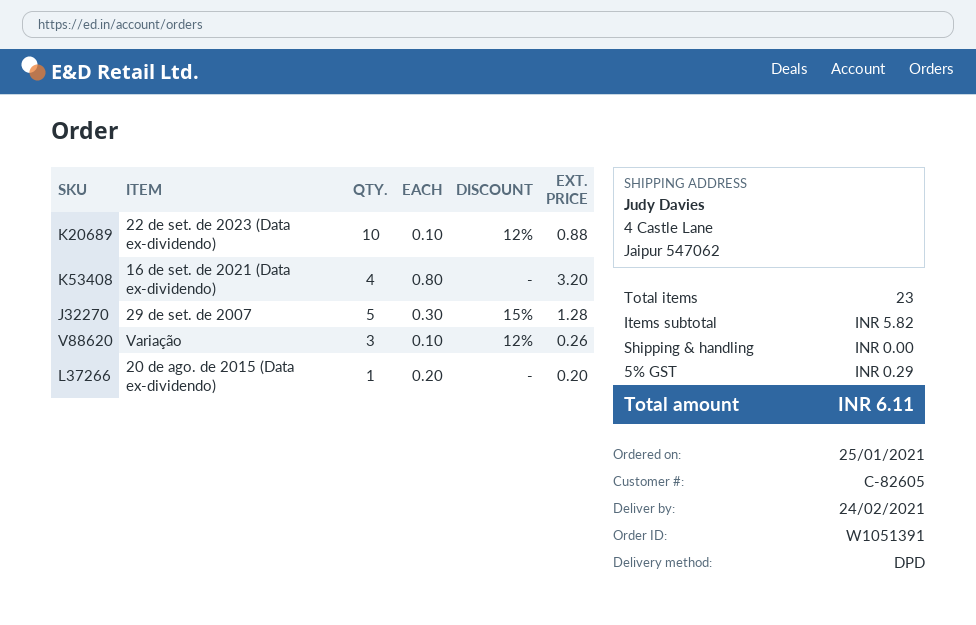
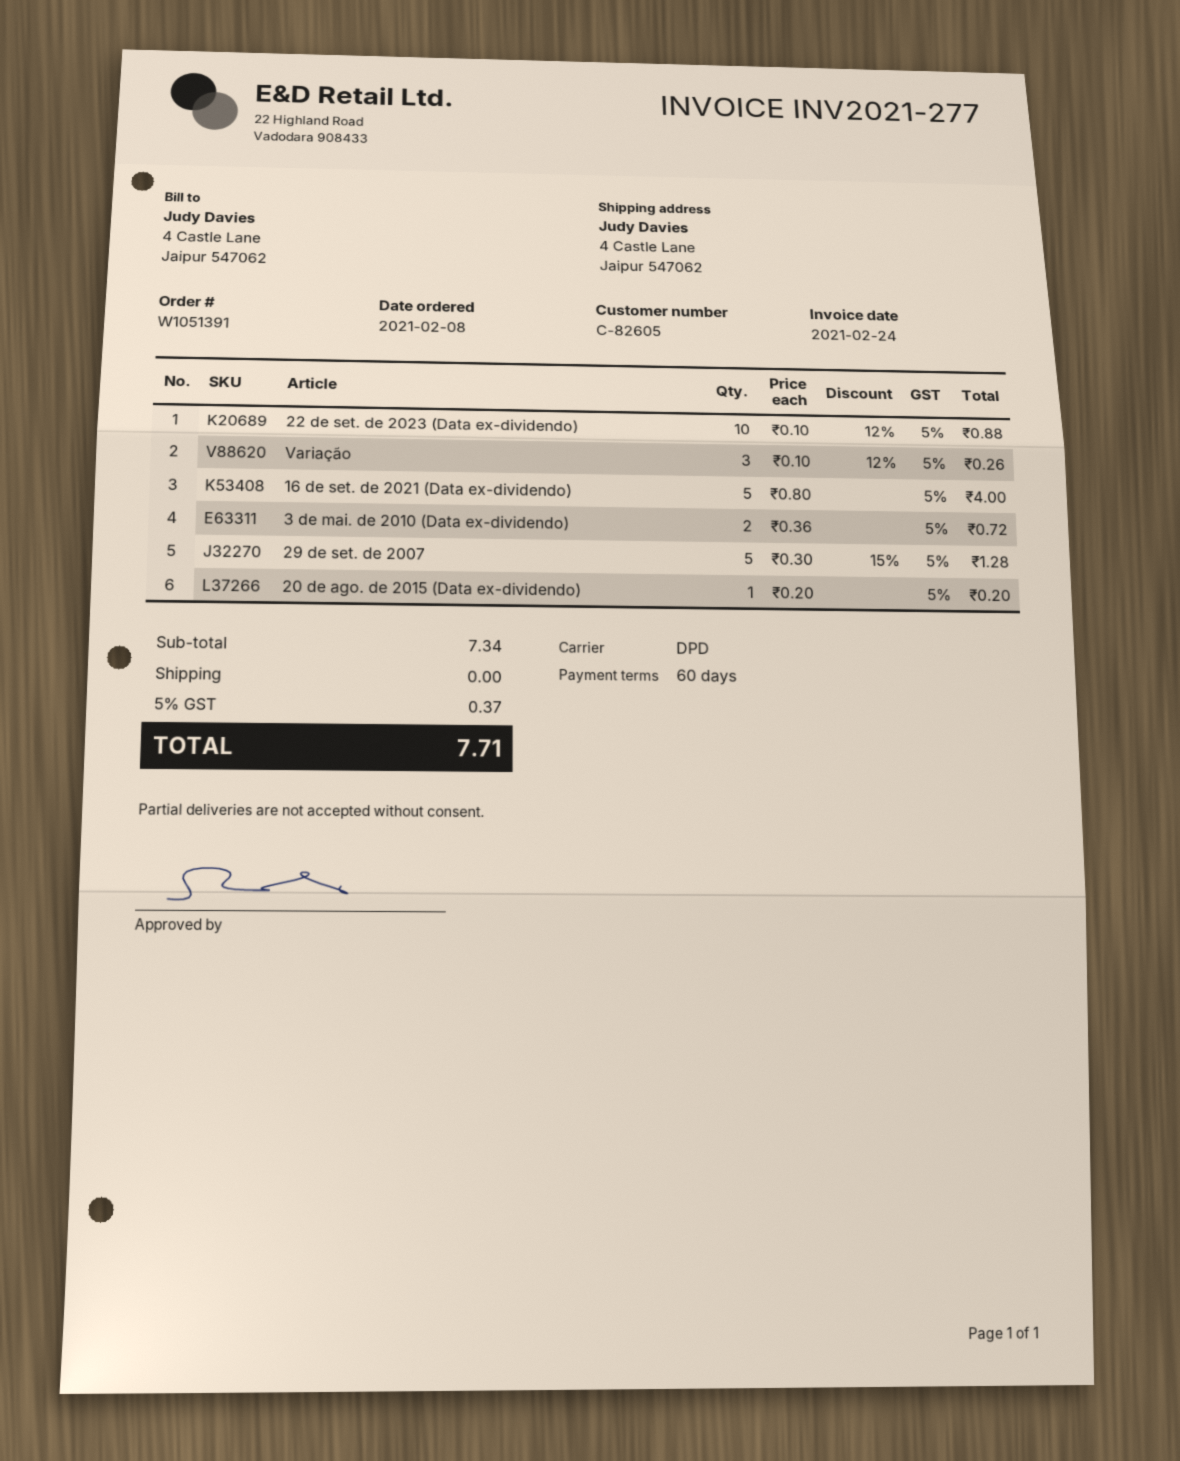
order date: 2021-01-25 -> 2021-02-08
16 de set. de 2021 (Data ex-dividendo): 4 x 0.80 = 3.20 -> 5 x 0.80 = 4.00
3 de mai. de 2010 (Data ex-dividendo): none -> 2 x 0.36 = 0.72
subtotal: 5.82 -> 7.34
tax: 5% = 0.29 -> 5% = 0.37
total: 6.11 -> 7.71

